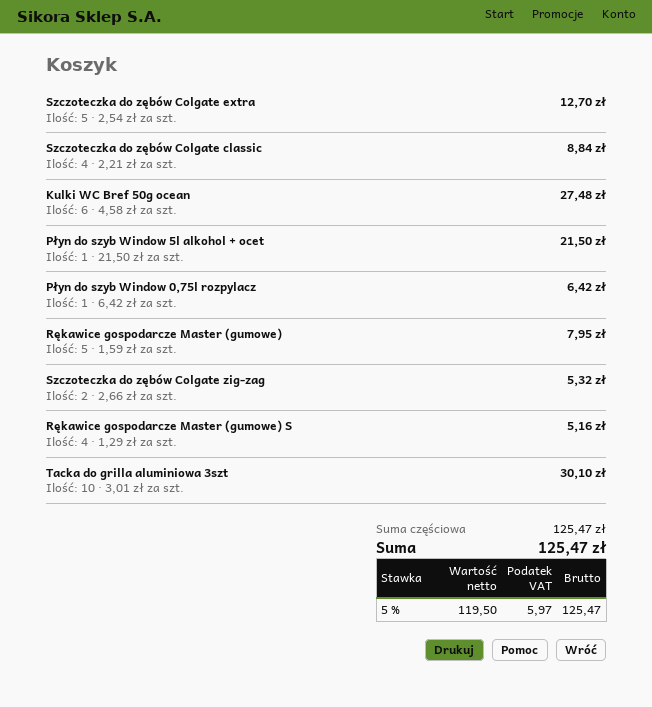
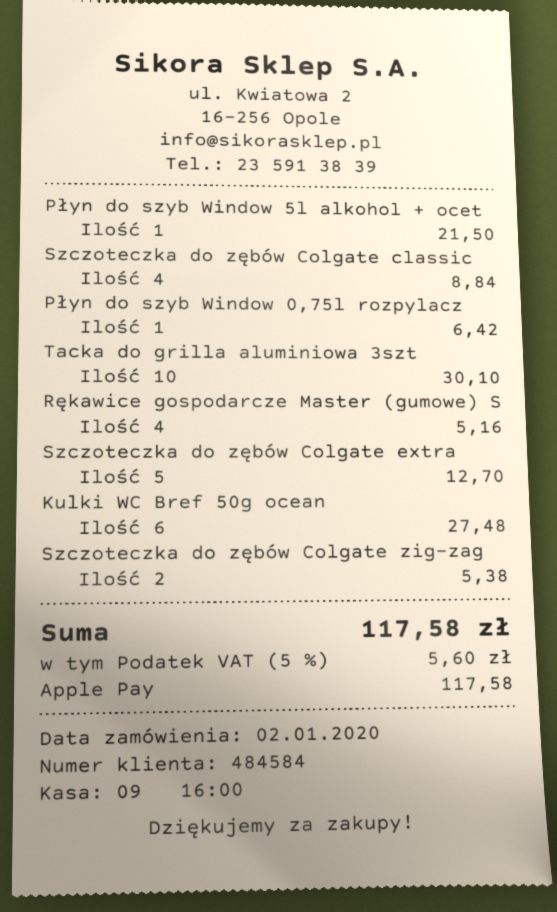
Rękawice gospodarcze Master (gumowe): 5 for 7.95 -> none
Szczoteczka do zębów Colgate zig-zag: 2 for 5.32 -> 2 for 5.38
tax: 5% = 5.97 -> 5% = 5.60
total: 125.47 -> 117.58

